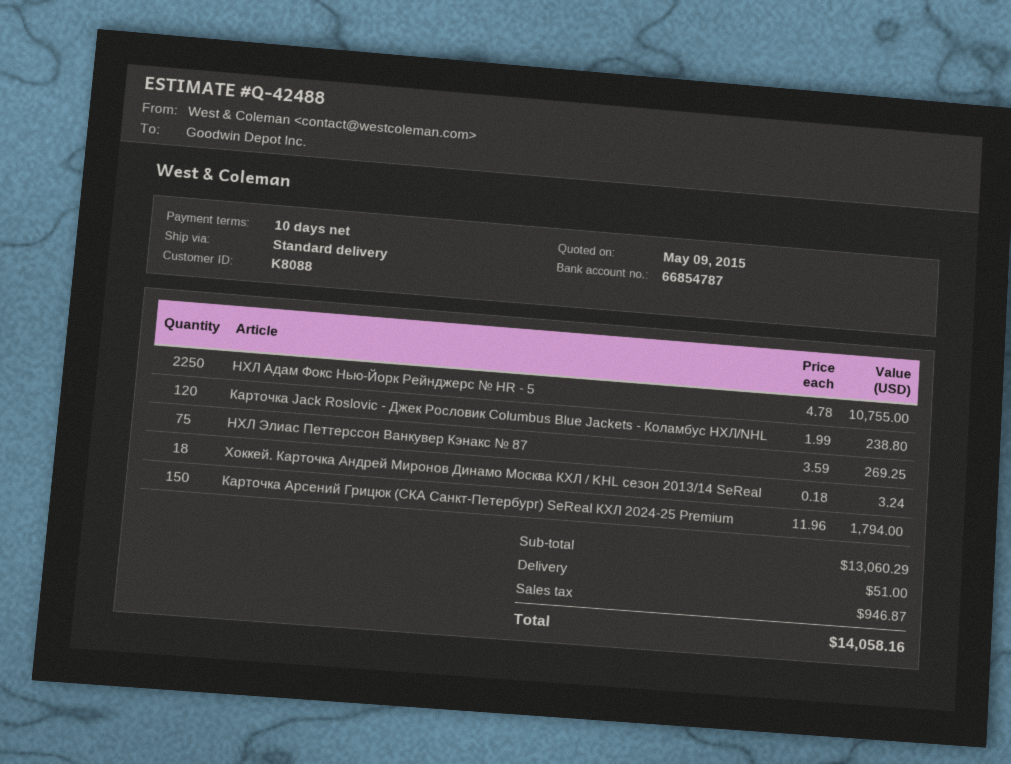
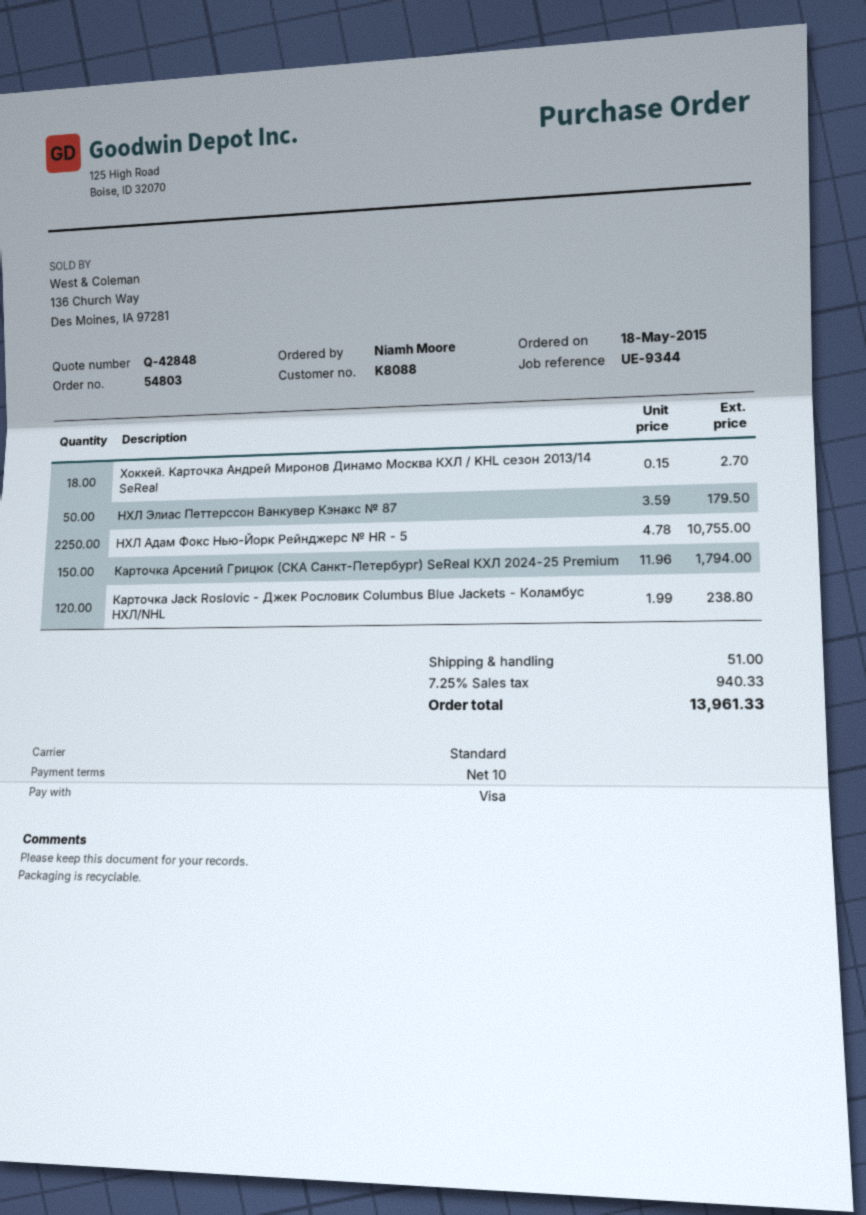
quote number: Q-42488 -> Q-42848
НХЛ Элиас Петтерссон Ванкувер Кэнакс № 87: 75 x 3.59 = 269.25 -> 50 x 3.59 = 179.50
Хоккей. Карточка Андрей Миронов Динамо Москва КХЛ / KHL сезон 2013/14 SeReal: 18 x 0.18 = 3.24 -> 18 x 0.15 = 2.70
tax: 946.87 -> 940.33
total: 14058.16 -> 13961.33

